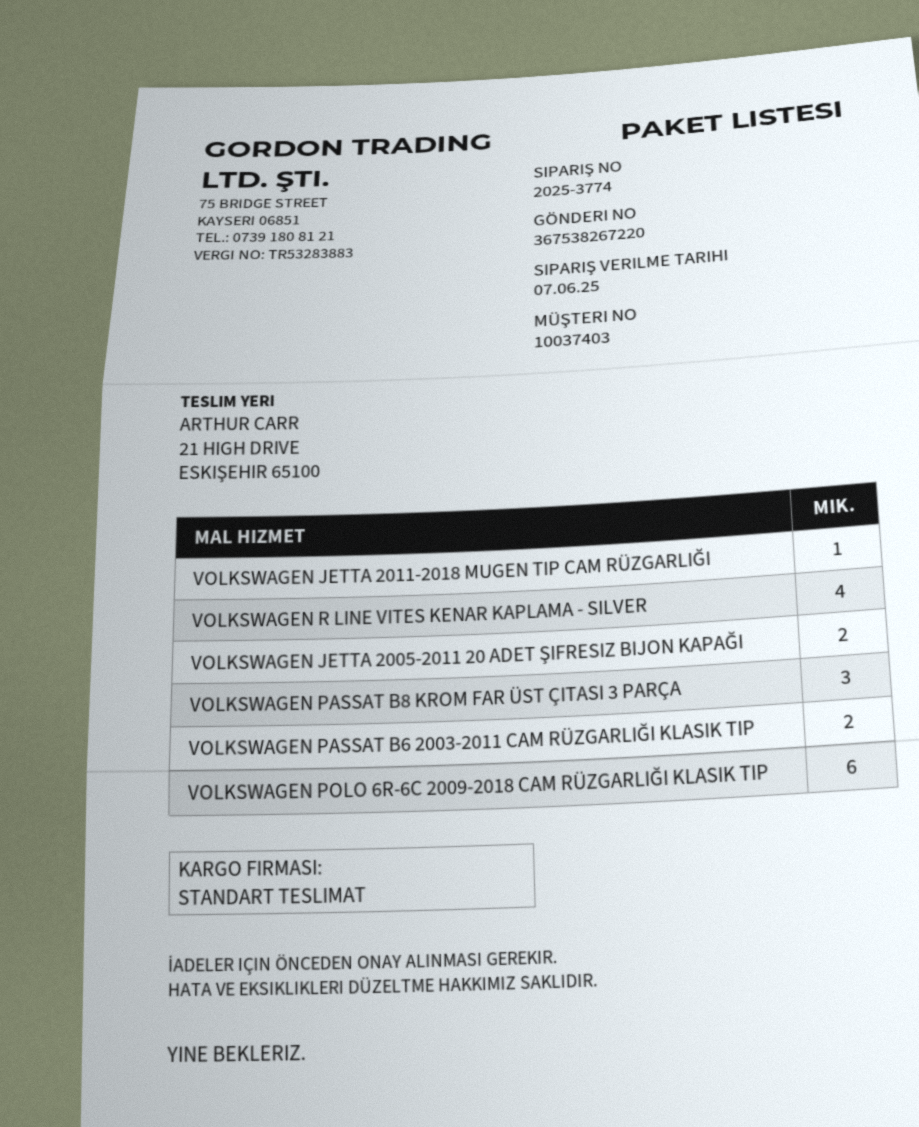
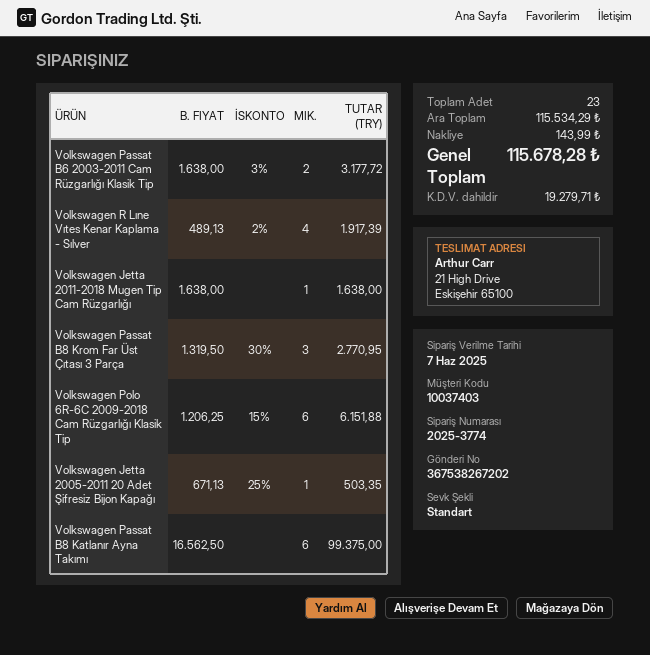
tracking number: 367538267220 -> 367538267202
VOLKSWAGEN JETTA 2005-2011 20 ADET ŞIFRESIZ BIJON KAPAĞI: 2 -> 1
Volkswagen Passat B8 Katlanır Ayna Takımı: none -> 6

